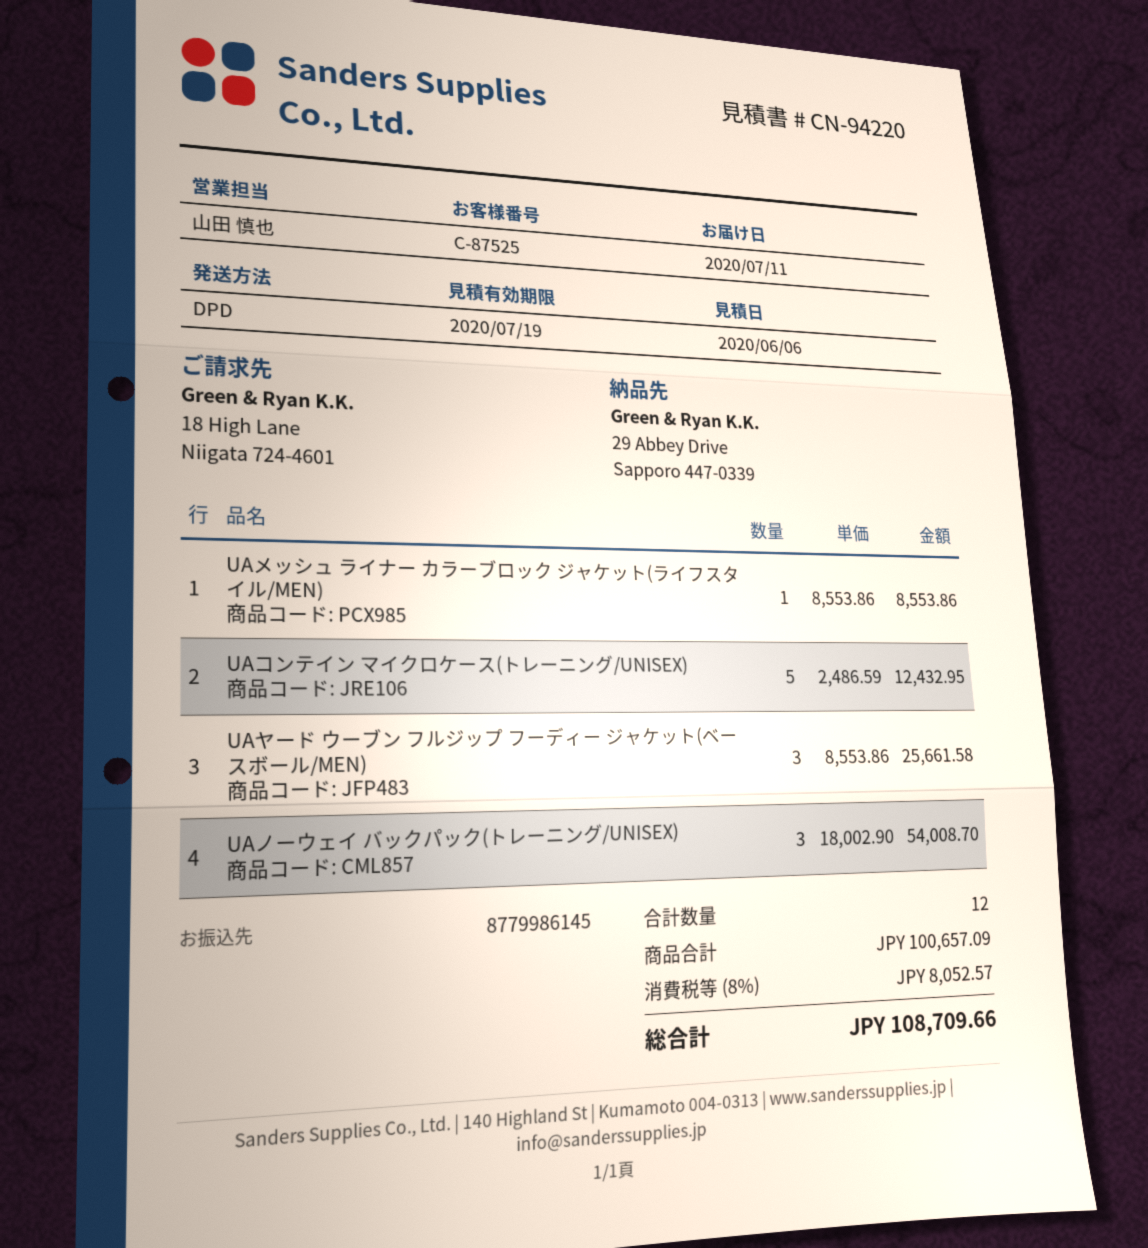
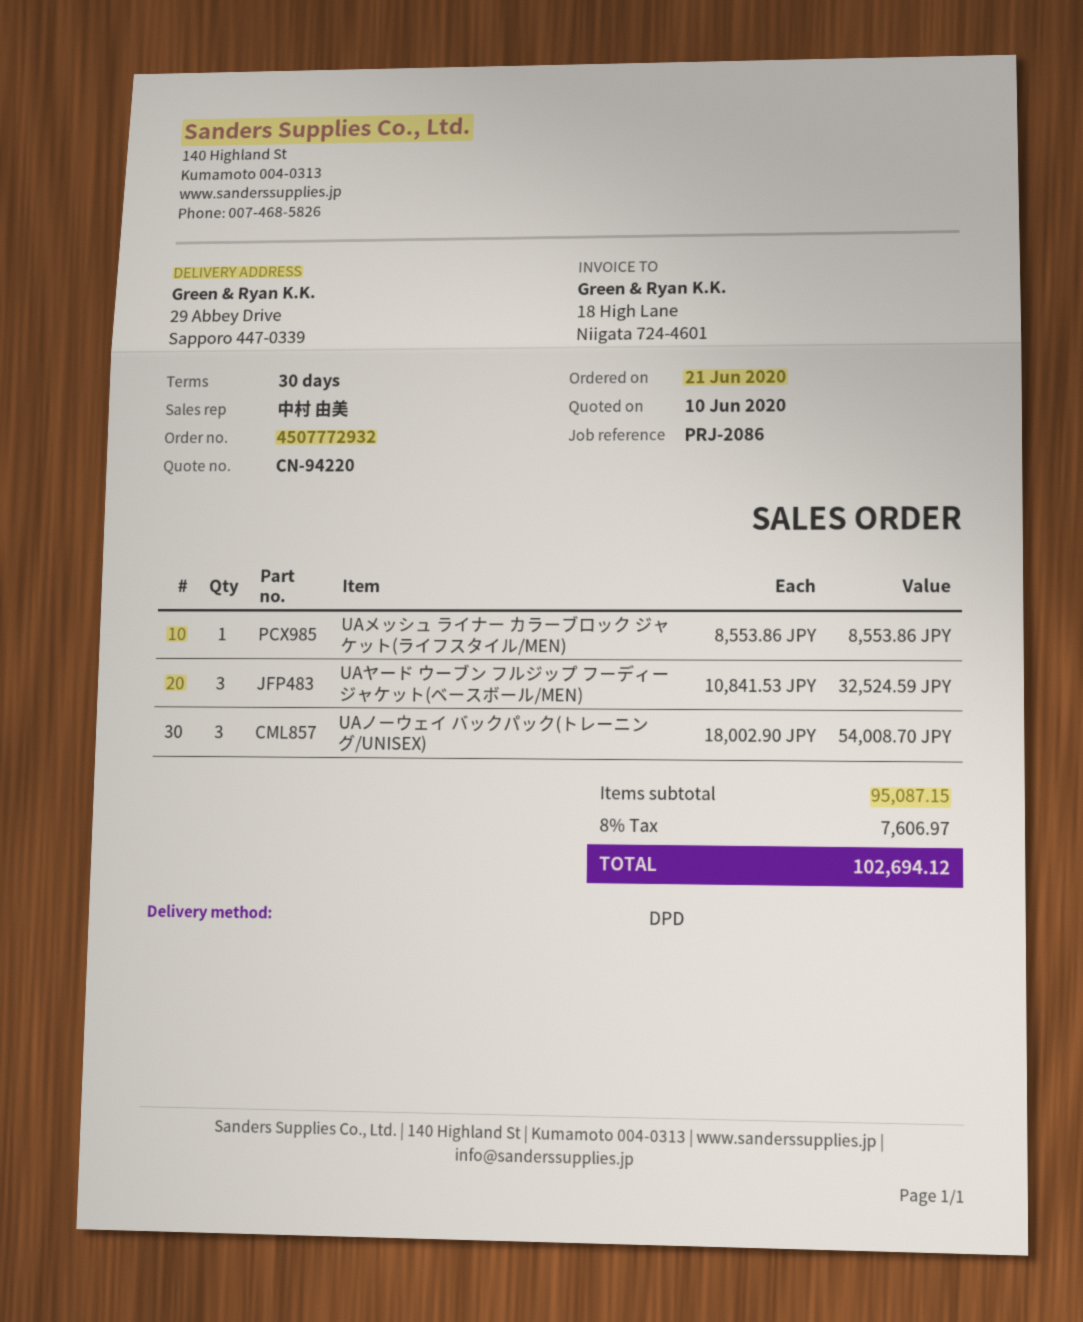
quote date: 2020-06-06 -> 2020-06-10
sales rep: 山田 慎也 -> 中村 由美
UAコンテイン マイクロケース(トレーニング/UNISEX): 5 x 2486.59 = 12432.95 -> none
UAヤード ウーブン フルジップ フーディー ジャケット(ベースボール/MEN): 3 x 8553.86 = 25661.58 -> 3 x 10841.53 = 32524.59
subtotal: 100657.09 -> 95087.15
tax: 8% = 8052.57 -> 8% = 7606.97
total: 108709.66 -> 102694.12

